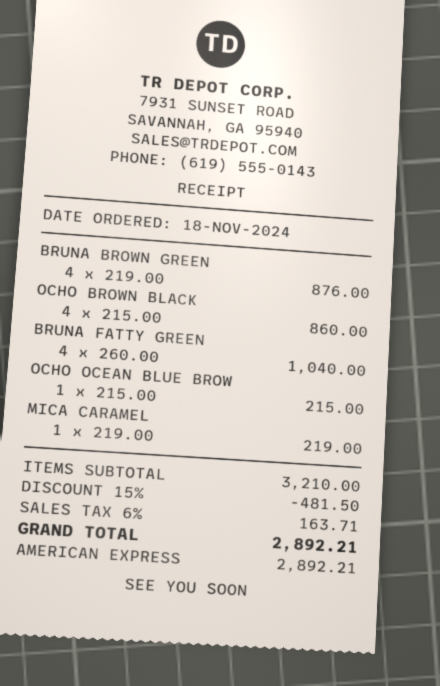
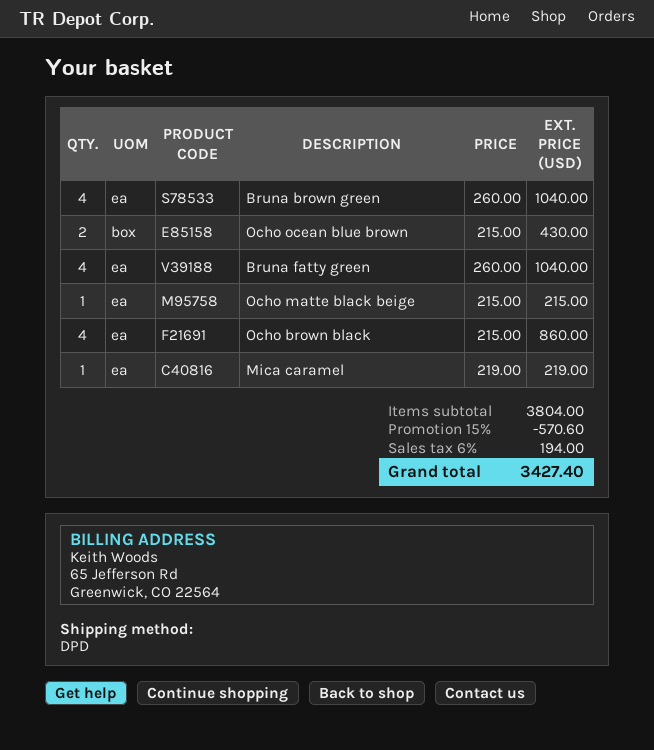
BRUNA BROWN GREEN: 4 x 219.00 = 876.00 -> 4 x 260.00 = 1040.00
OCHO OCEAN BLUE BROW: 1 x 215.00 = 215.00 -> 2 x 215.00 = 430.00
Ocho matte black beige: none -> 1 x 215.00 = 215.00
subtotal: 3210.00 -> 3804.00
discount: 15% = 481.50 -> 15% = 570.60
tax: 6% = 163.71 -> 6% = 194.00
total: 2892.21 -> 3427.40

